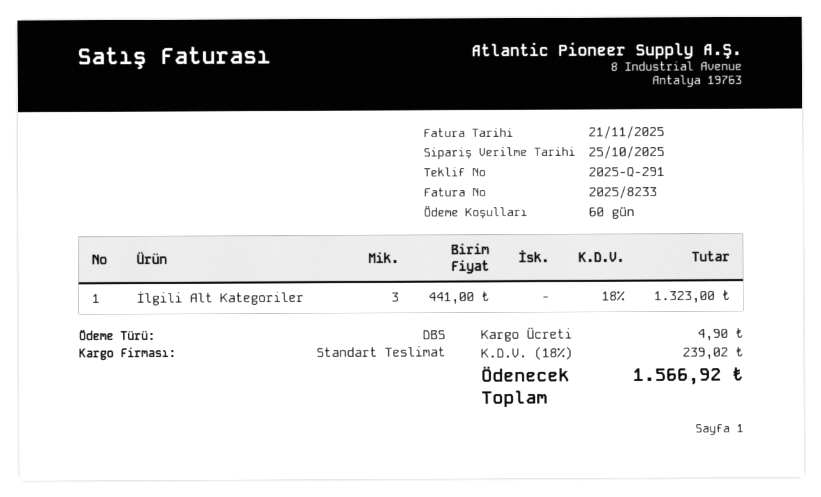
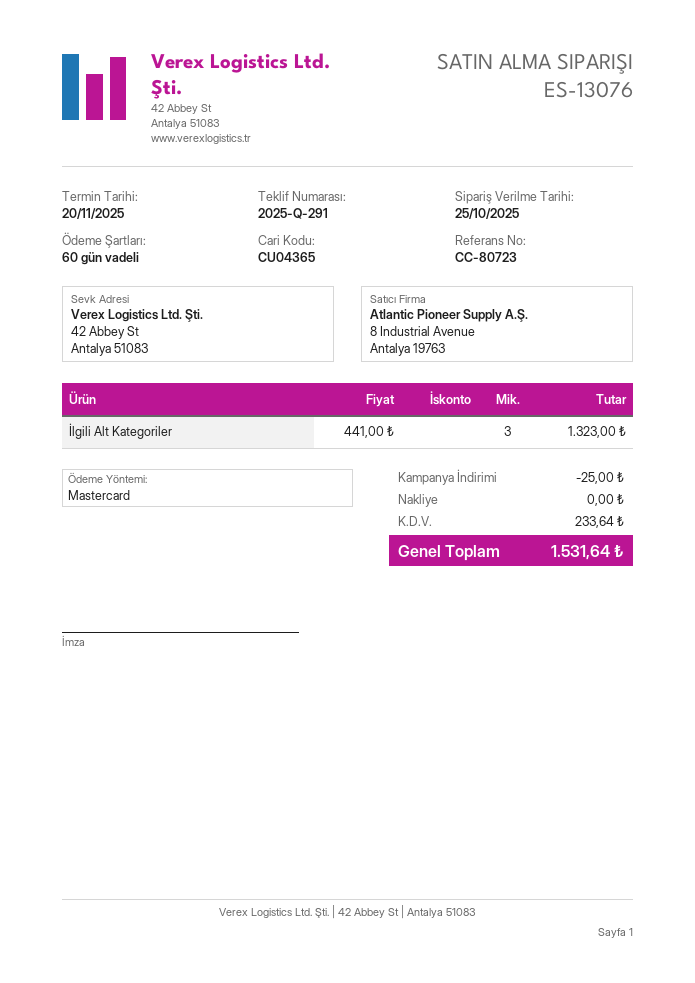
payment method: direct debit -> Mastercard
discount: none -> 25.00
shipping: 4.90 -> 0.00
tax: 239.02 -> 233.64
total: 1566.92 -> 1531.64

